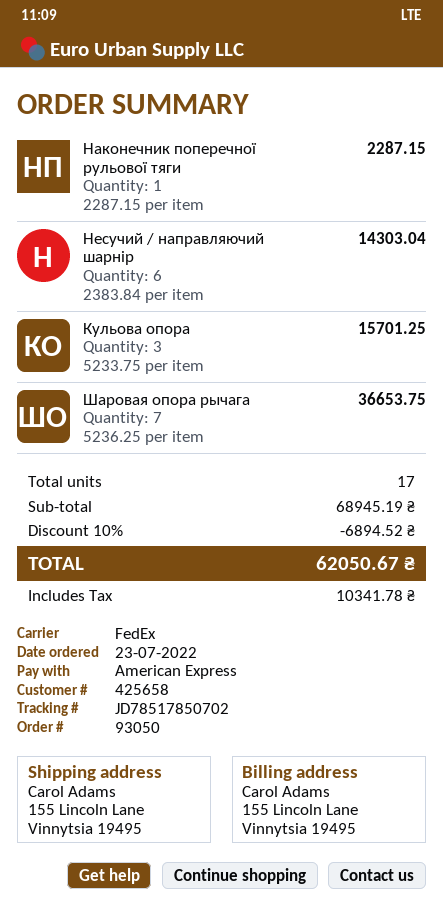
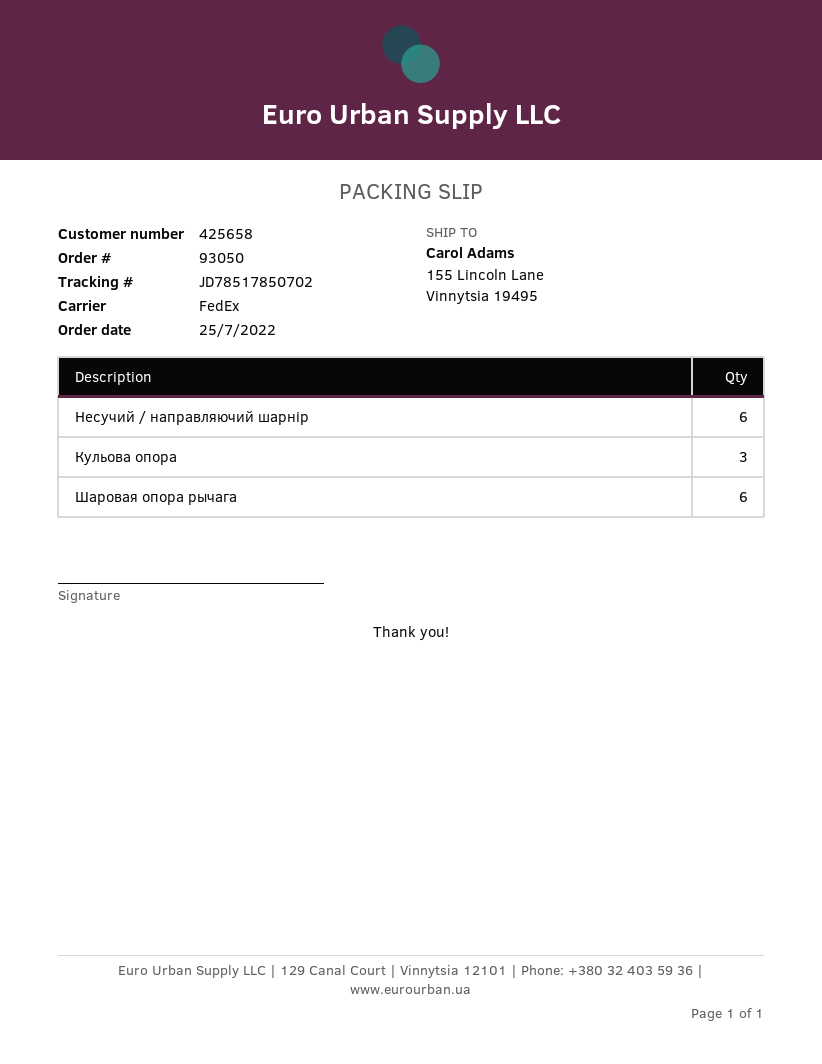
order date: 2022-07-23 -> 2022-07-25
Наконечник поперечної рульової тяги: 1 -> none
Шаровая опора рычага: 7 -> 6

